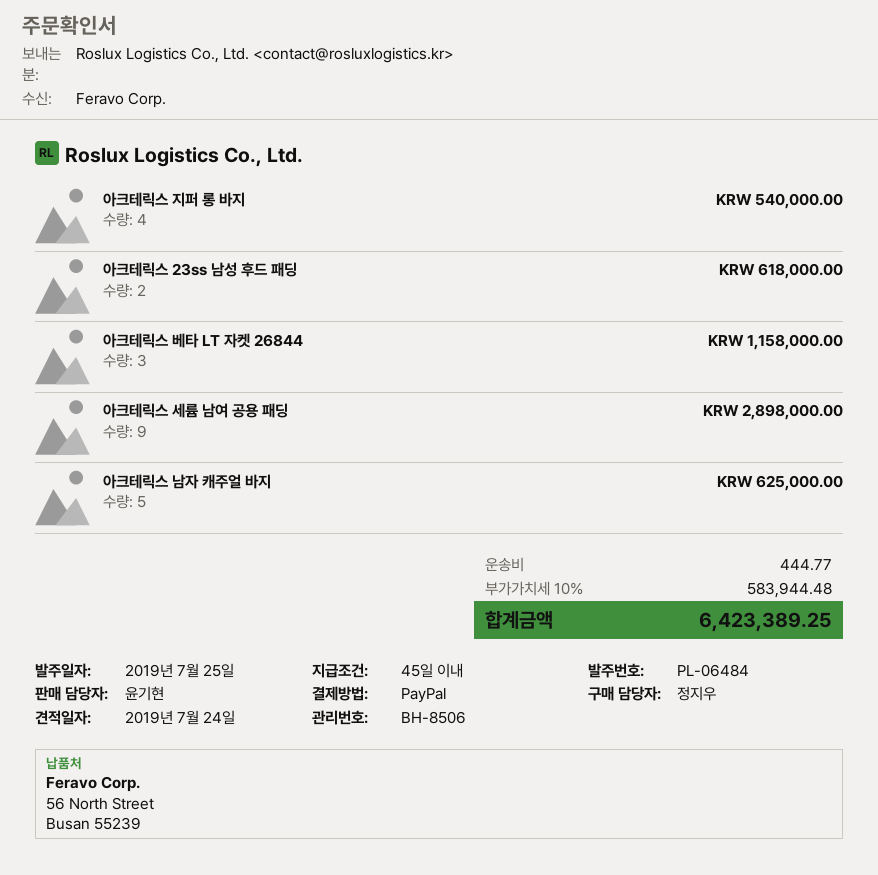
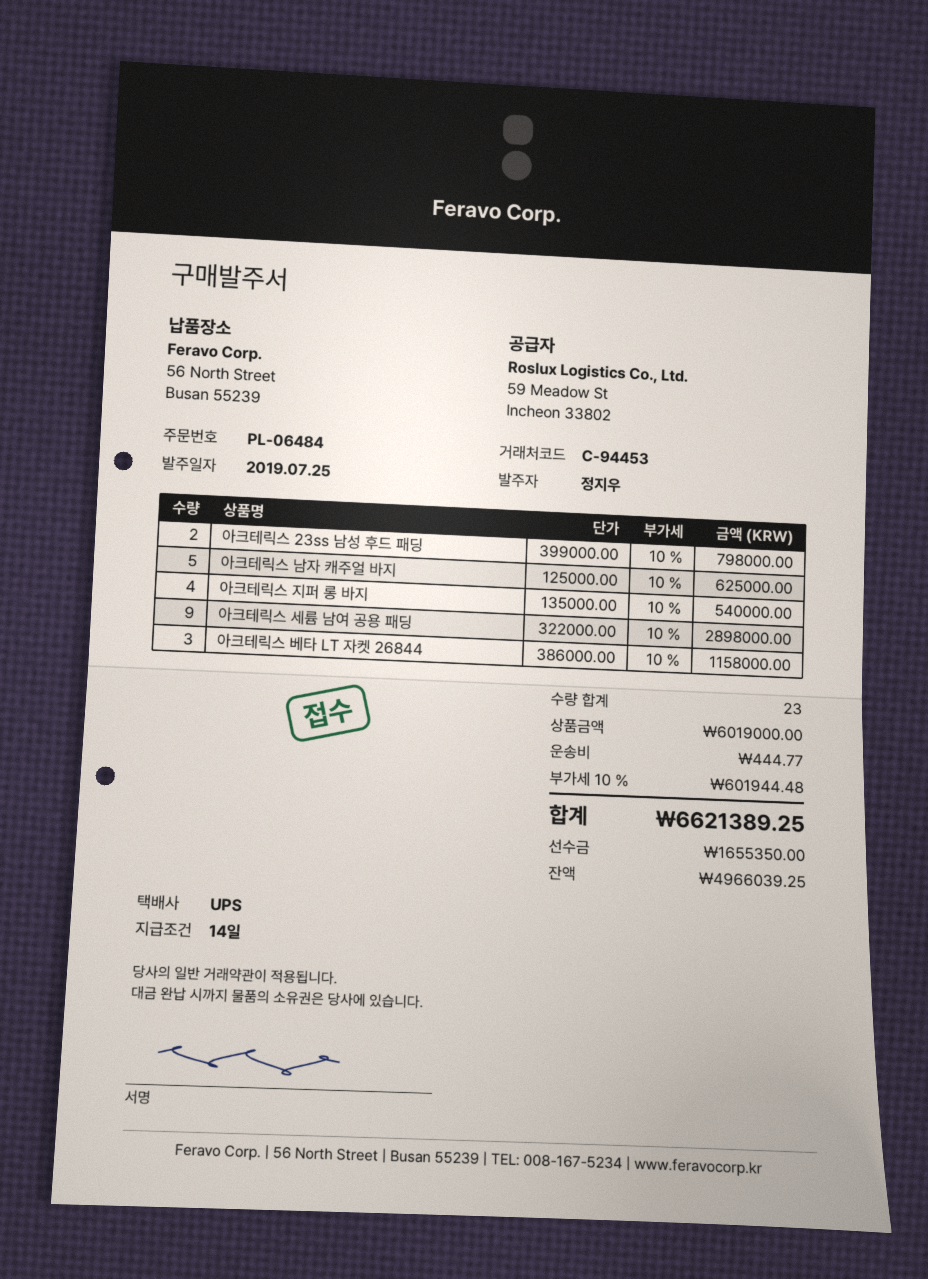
payment terms: 45 days -> 14 days
아크테릭스 23ss 남성 후드 패딩: 2 for 618000.00 -> 2 for 798000.00
tax: 10% = 583944.48 -> 10% = 601944.48
total: 6423389.25 -> 6621389.25

